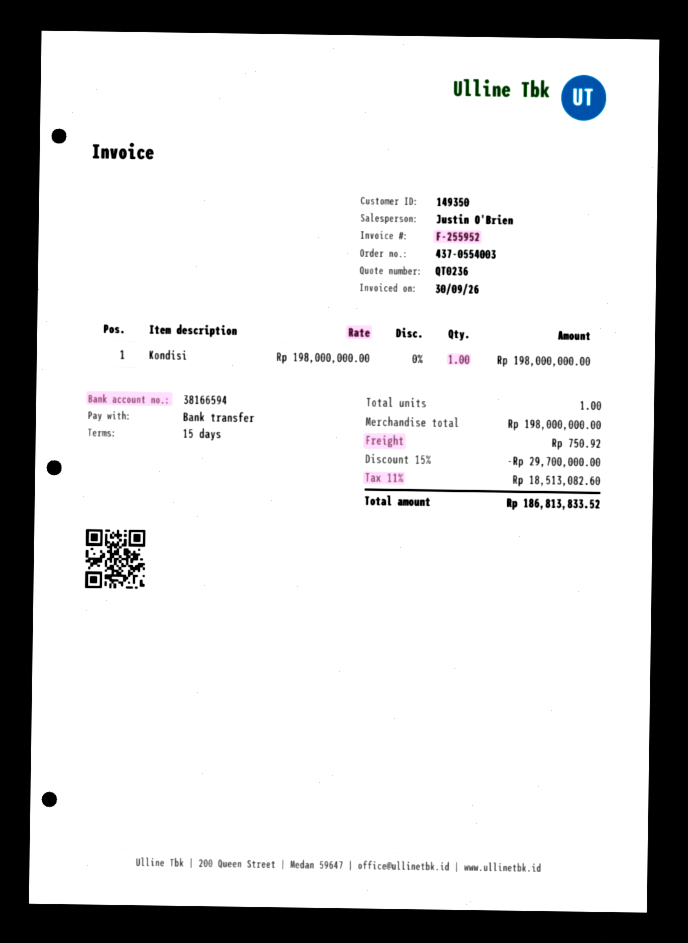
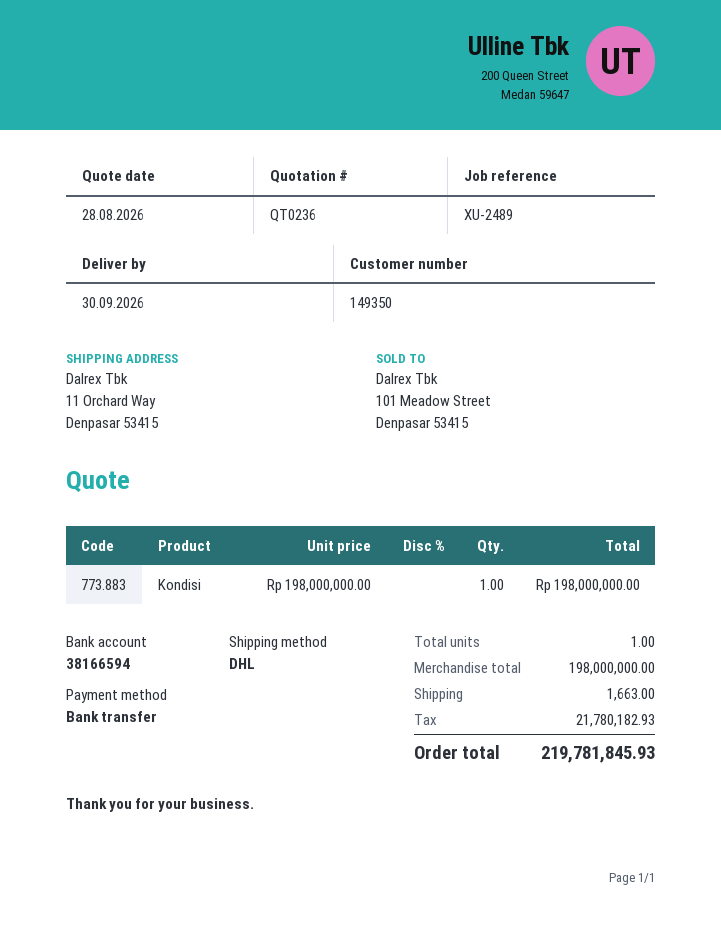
discount: 15% = 29700000.00 -> none
shipping: 750.92 -> 1663.00
tax: 18513082.60 -> 21780182.93
total: 186813833.52 -> 219781845.93

